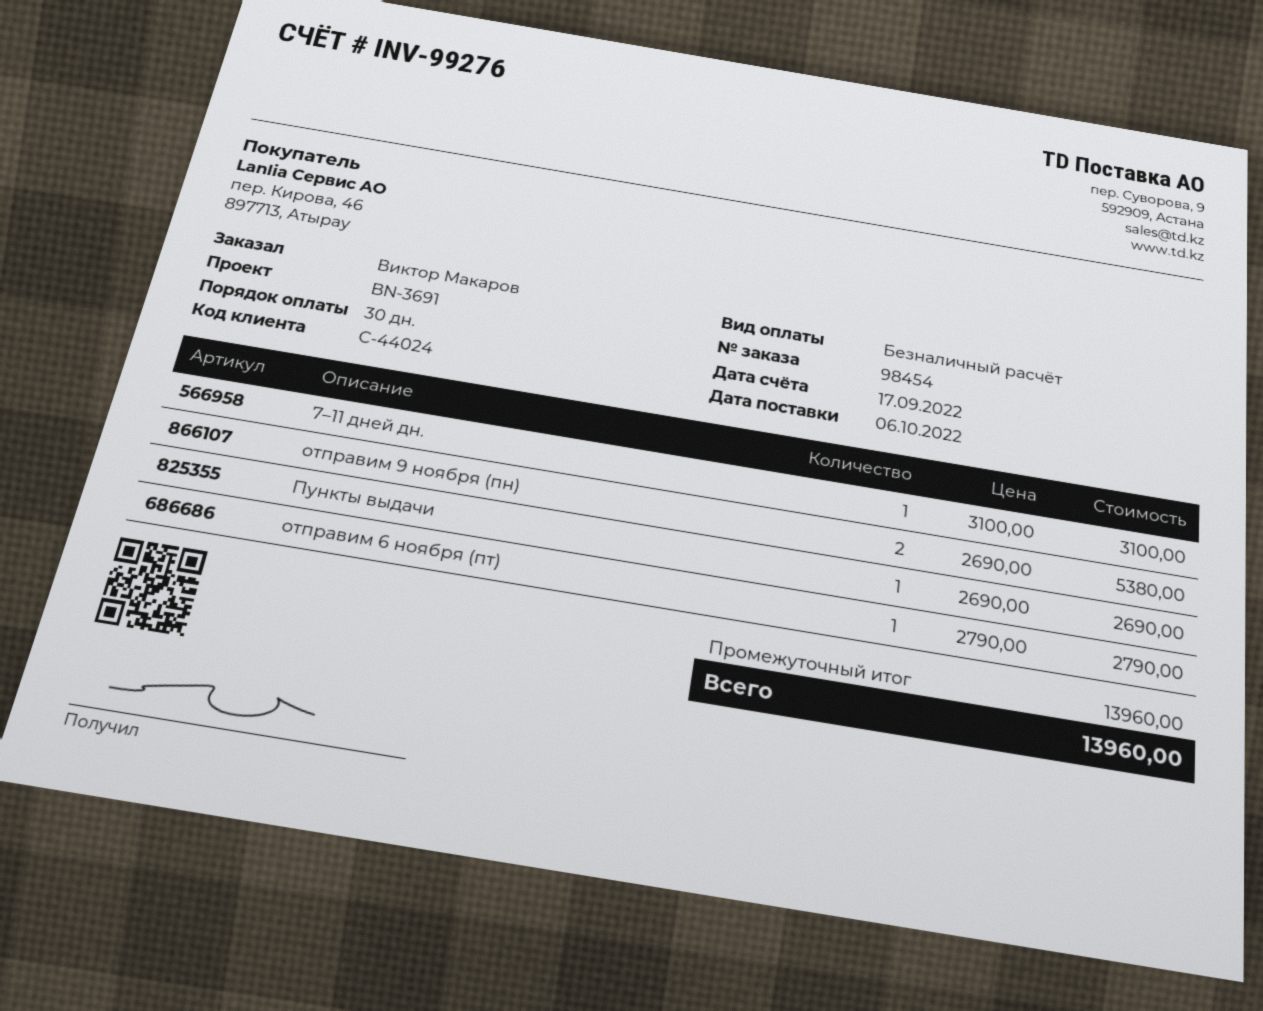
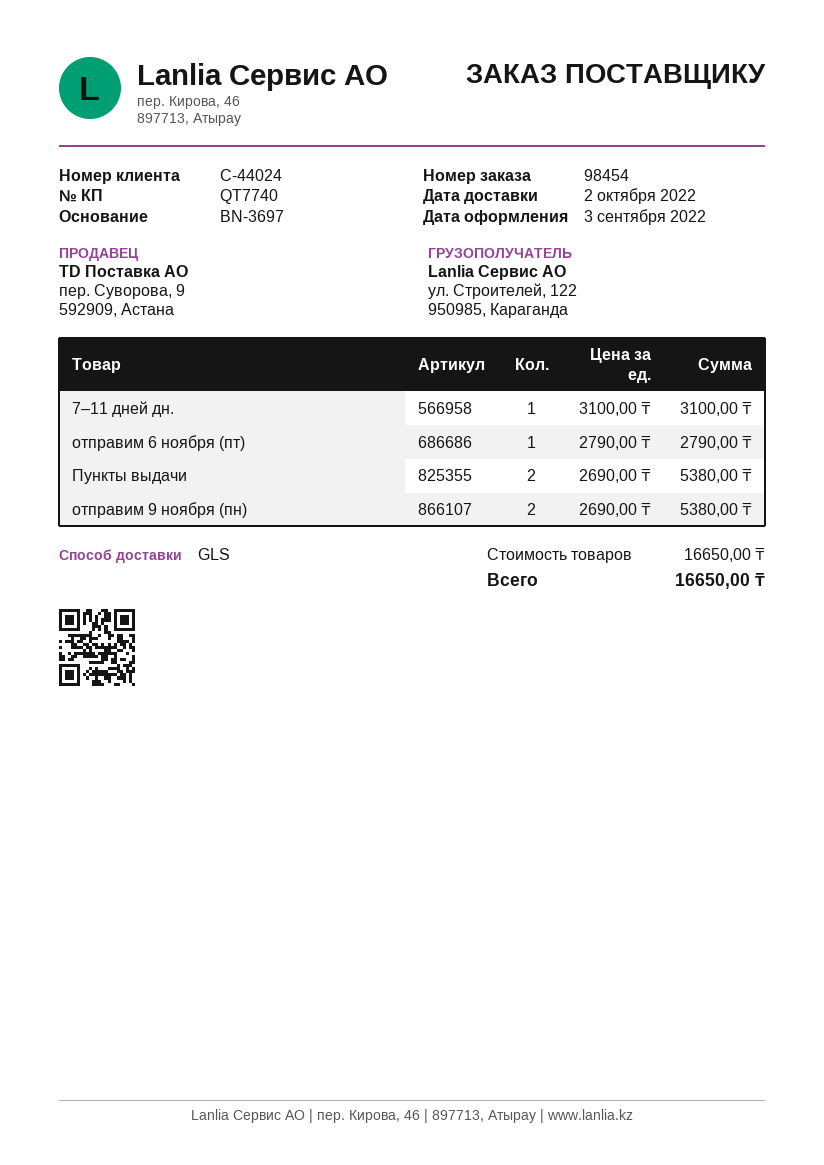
delivery date: 2022-10-06 -> 2022-10-02
reference: BN-3691 -> BN-3697
Пункты выдачи: 1 x 2690.00 = 2690.00 -> 2 x 2690.00 = 5380.00
subtotal: 13960.00 -> 16650.00
total: 13960.00 -> 16650.00

